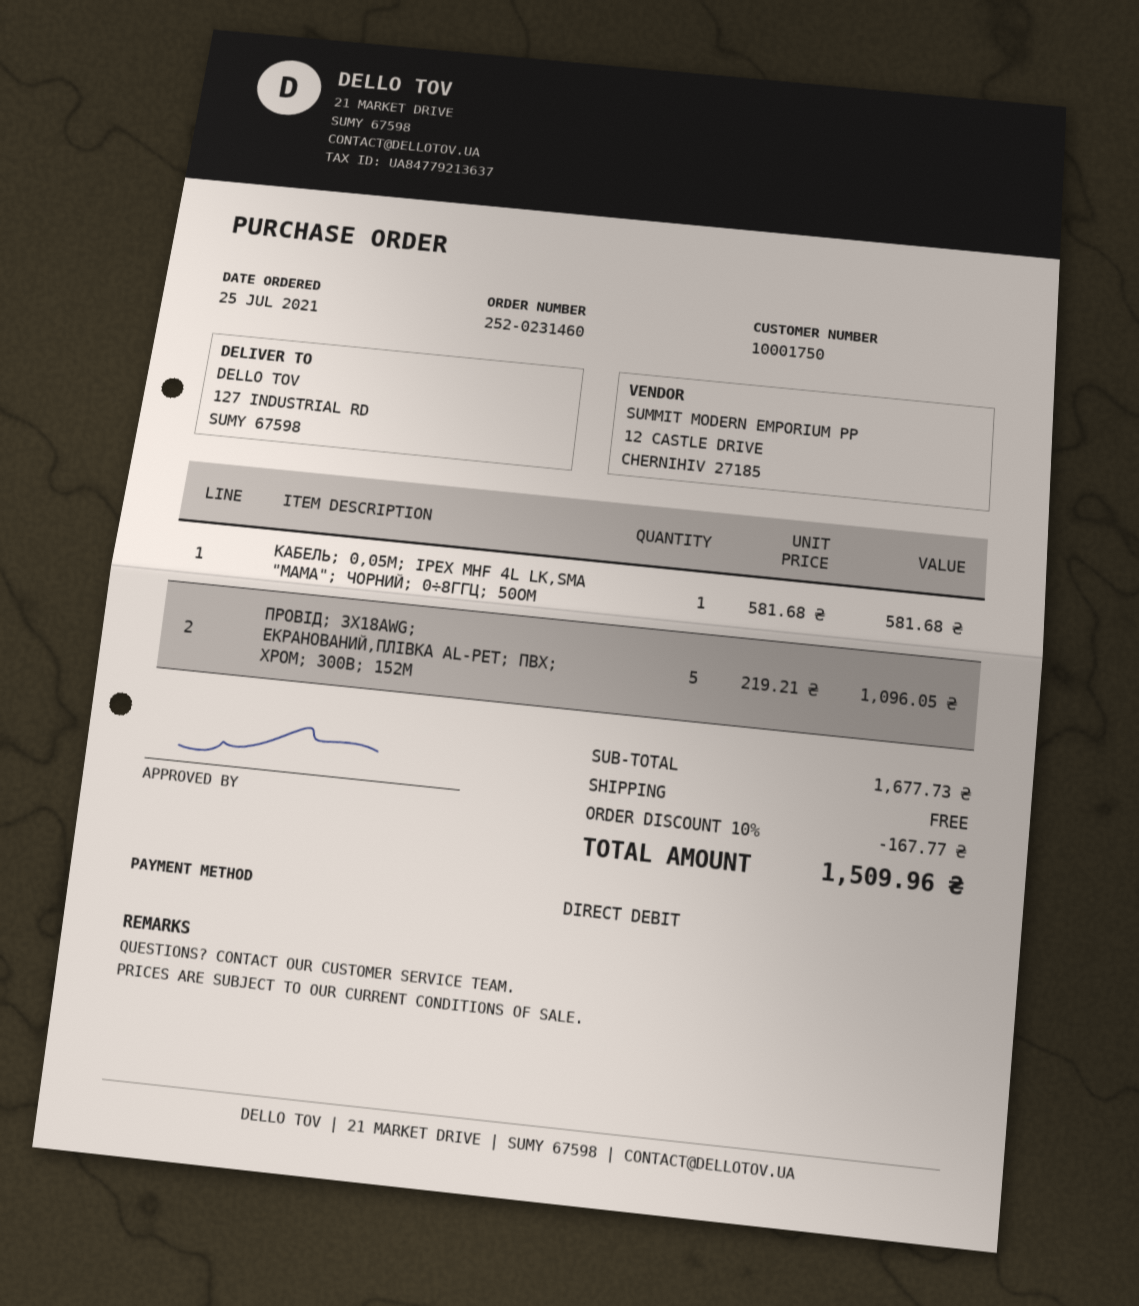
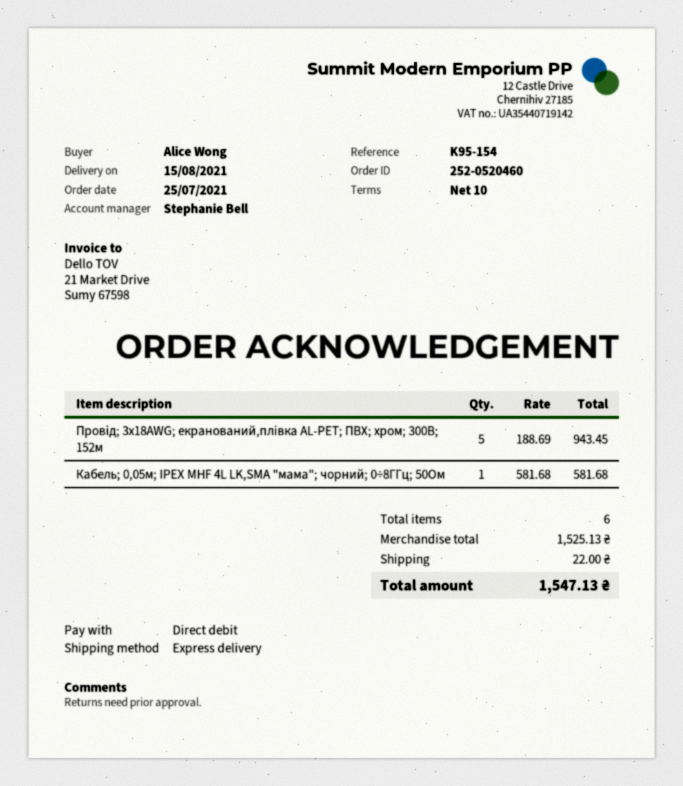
order number: 252-0231460 -> 252-0520460
ПРОВІД; 3X18AWG; ЕКРАНОВАНИЙ,ПЛІВКА AL-PET; ПВХ; ХРОМ; 300В; 152М: 5 x 219.21 = 1096.05 -> 5 x 188.69 = 943.45
subtotal: 1677.73 -> 1525.13
discount: 10% = 167.77 -> none
shipping: 0.00 -> 22.00
total: 1509.96 -> 1547.13

